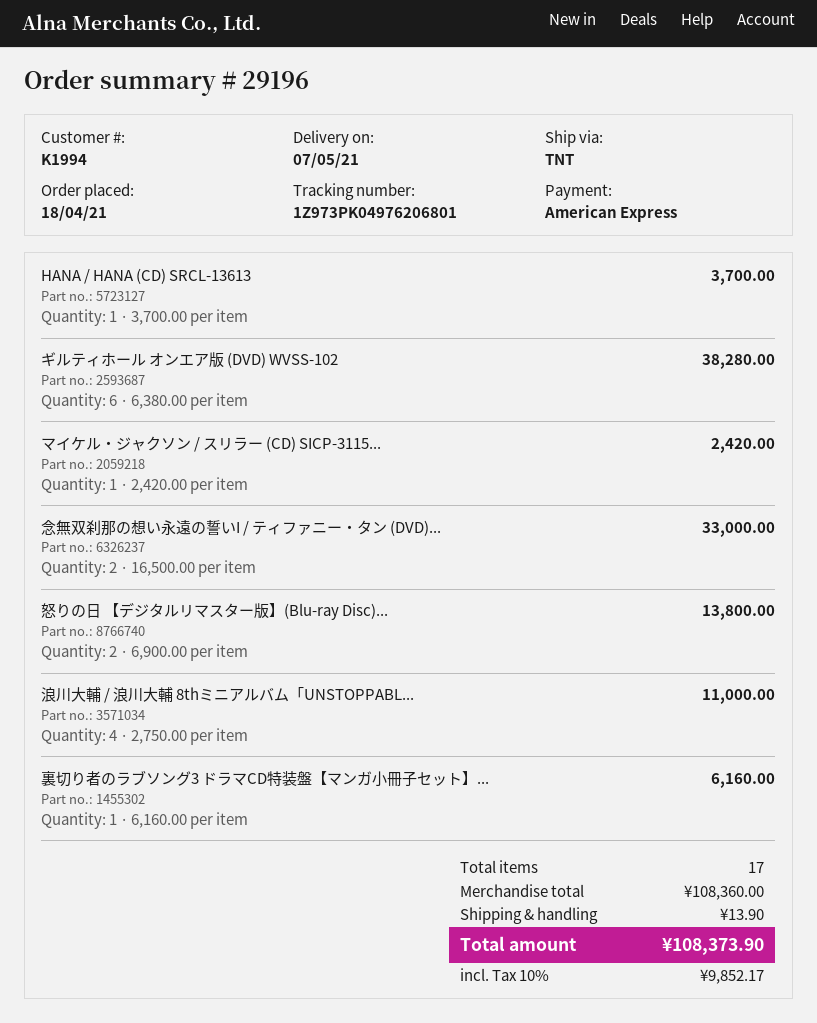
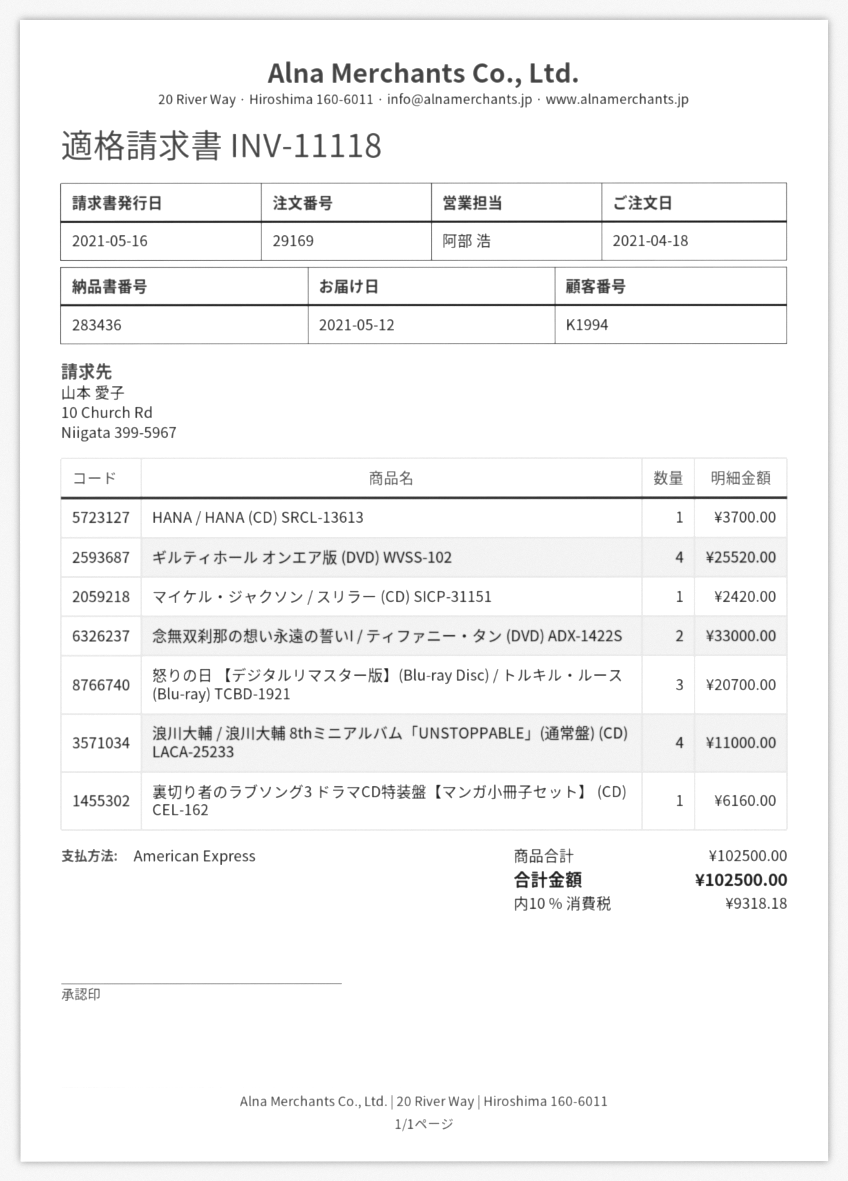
order number: 29196 -> 29169
delivery date: 2021-05-07 -> 2021-05-12
ギルティホール オンエア版 (DVD) WVSS-102: 6 for 38280.00 -> 4 for 25520.00
怒りの日 【デジタルリマスター版】(Blu-ray Disc)...: 2 for 13800.00 -> 3 for 20700.00
subtotal: 108360.00 -> 102500.00
shipping: 13.90 -> none
tax: 10% = 9852.17 -> 10% = 9318.18
total: 108373.90 -> 102500.00

